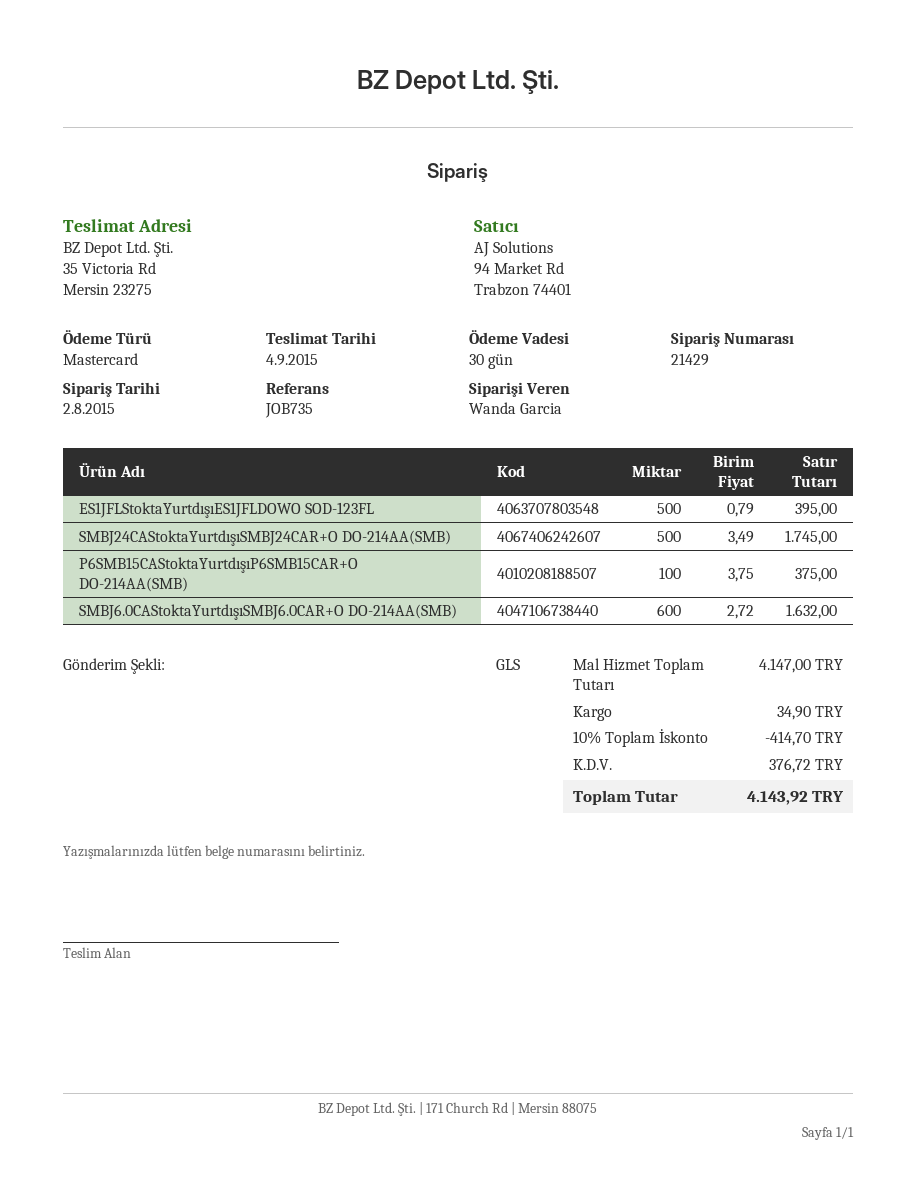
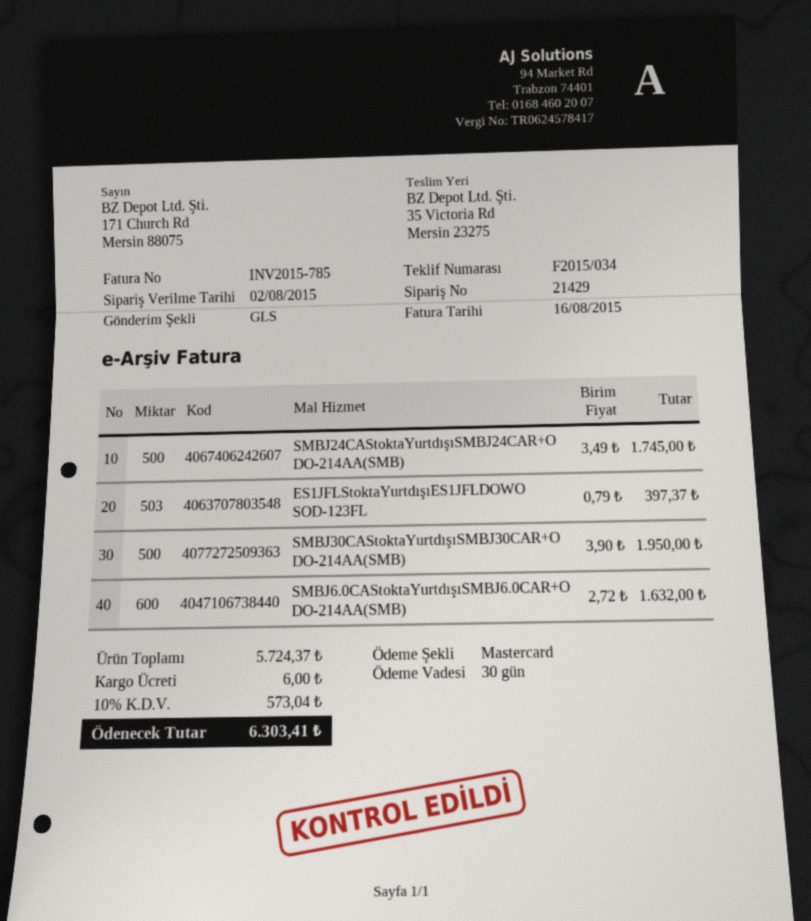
ES1JFLStoktaYurtdışıES1JFLDOWO SOD-123FL: 500 x 0.79 = 395.00 -> 503 x 0.79 = 397.37
P6SMB15CAStoktaYurtdışıP6SMB15CAR+O DO-214AA(SMB): 100 x 3.75 = 375.00 -> none
SMBJ30CAStoktaYurtdışıSMBJ30CAR+O DO-214AA(SMB): none -> 500 x 3.90 = 1950.00
subtotal: 4147.00 -> 5724.37
discount: 10% = 414.70 -> none
shipping: 34.90 -> 6.00
tax: 376.72 -> 573.04
total: 4143.92 -> 6303.41

